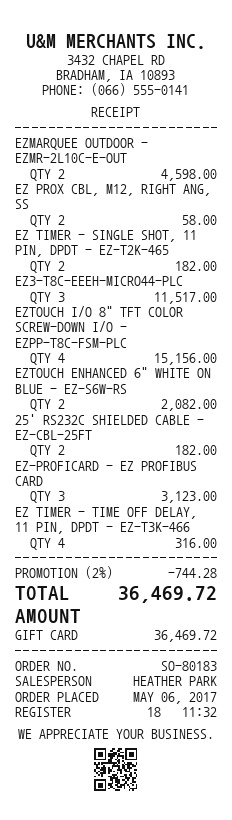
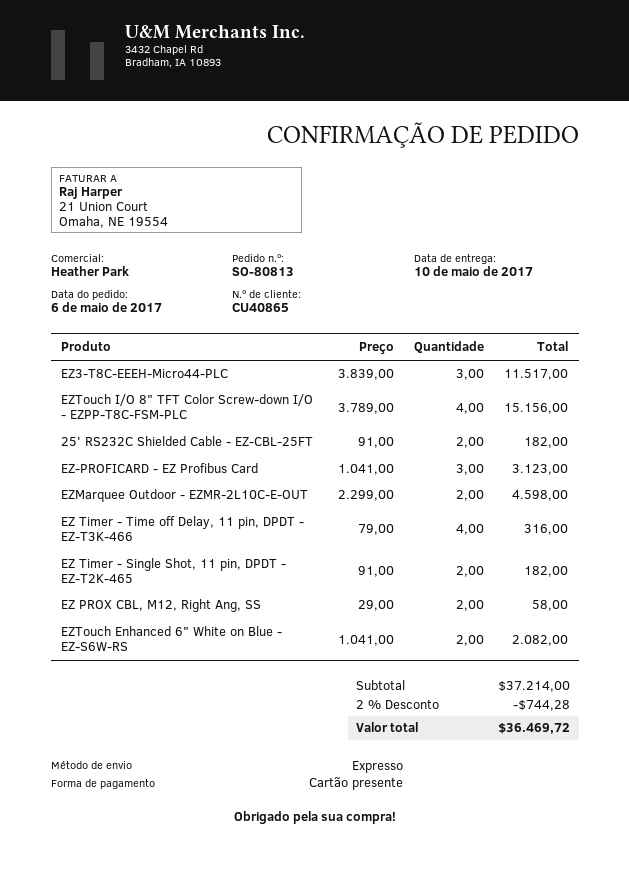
order number: SO-80183 -> SO-80813

